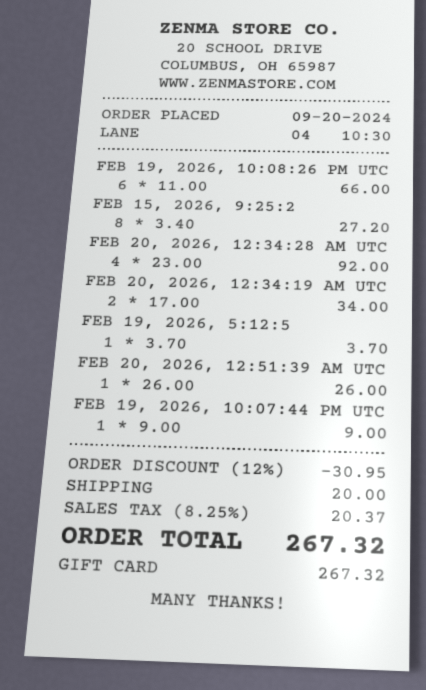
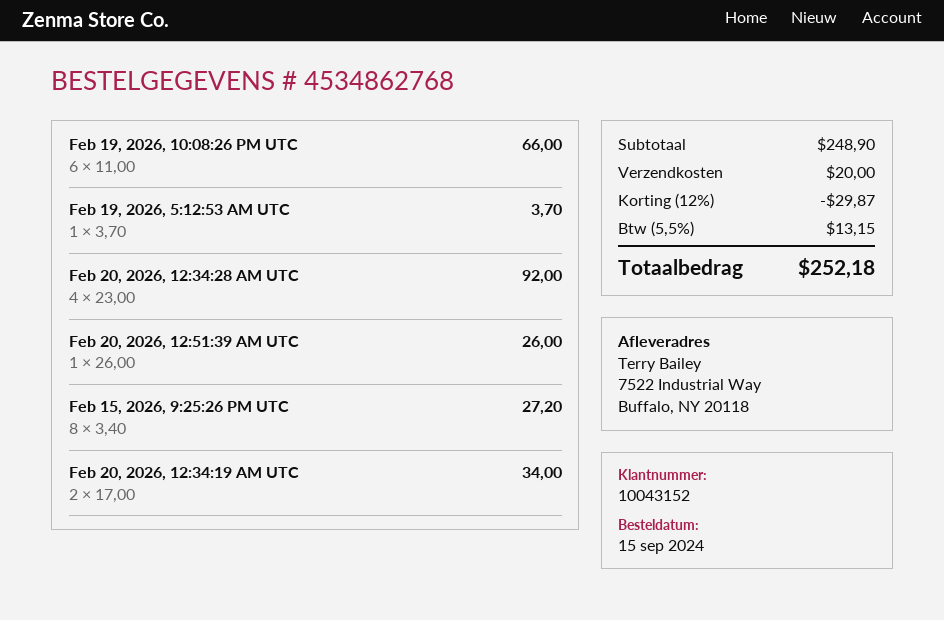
order date: 2024-09-20 -> 2024-09-15
FEB 19, 2026, 10:07:44 PM UTC: 1 x 9.00 = 9.00 -> none
discount: 12% = 30.95 -> 12% = 29.87
tax: 8.25% = 20.37 -> 5.5% = 13.15
total: 267.32 -> 252.18

